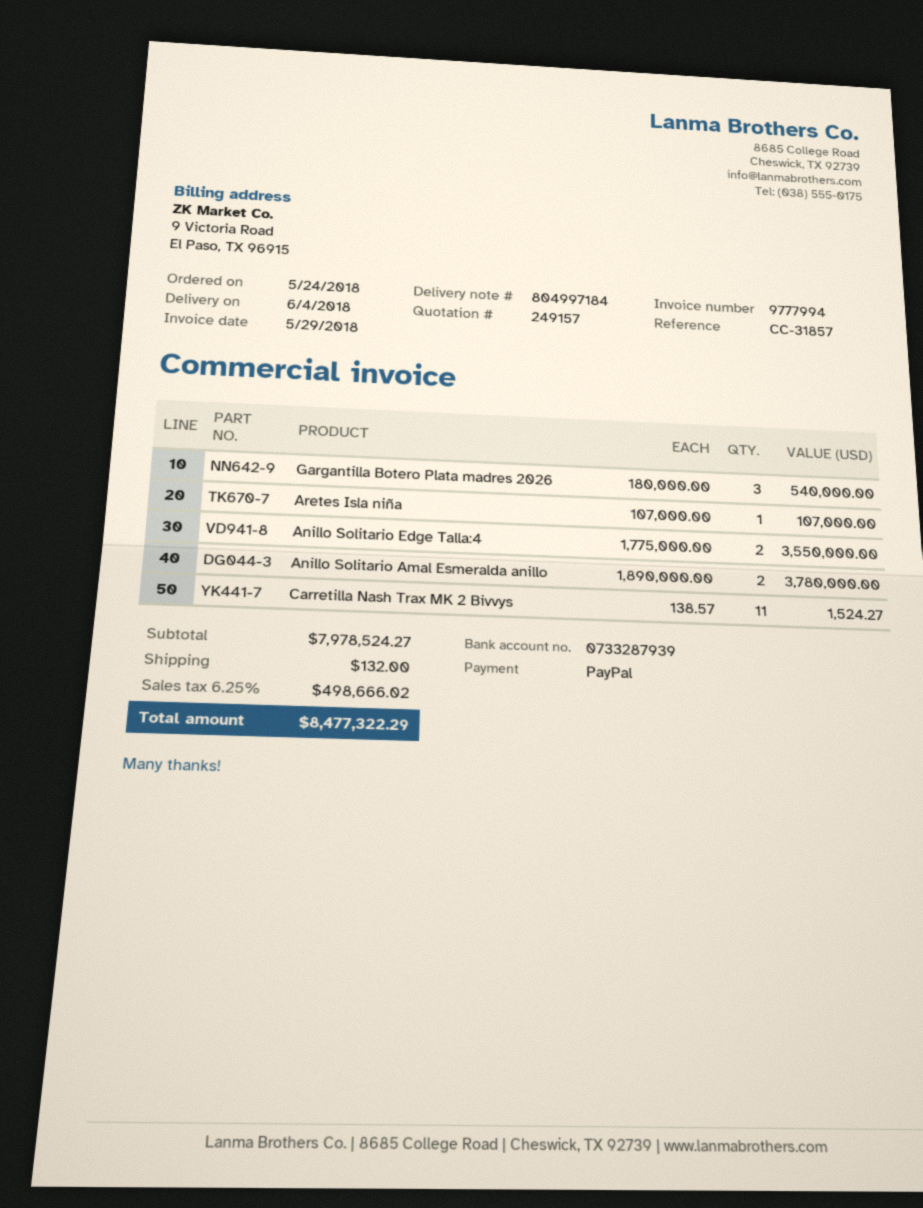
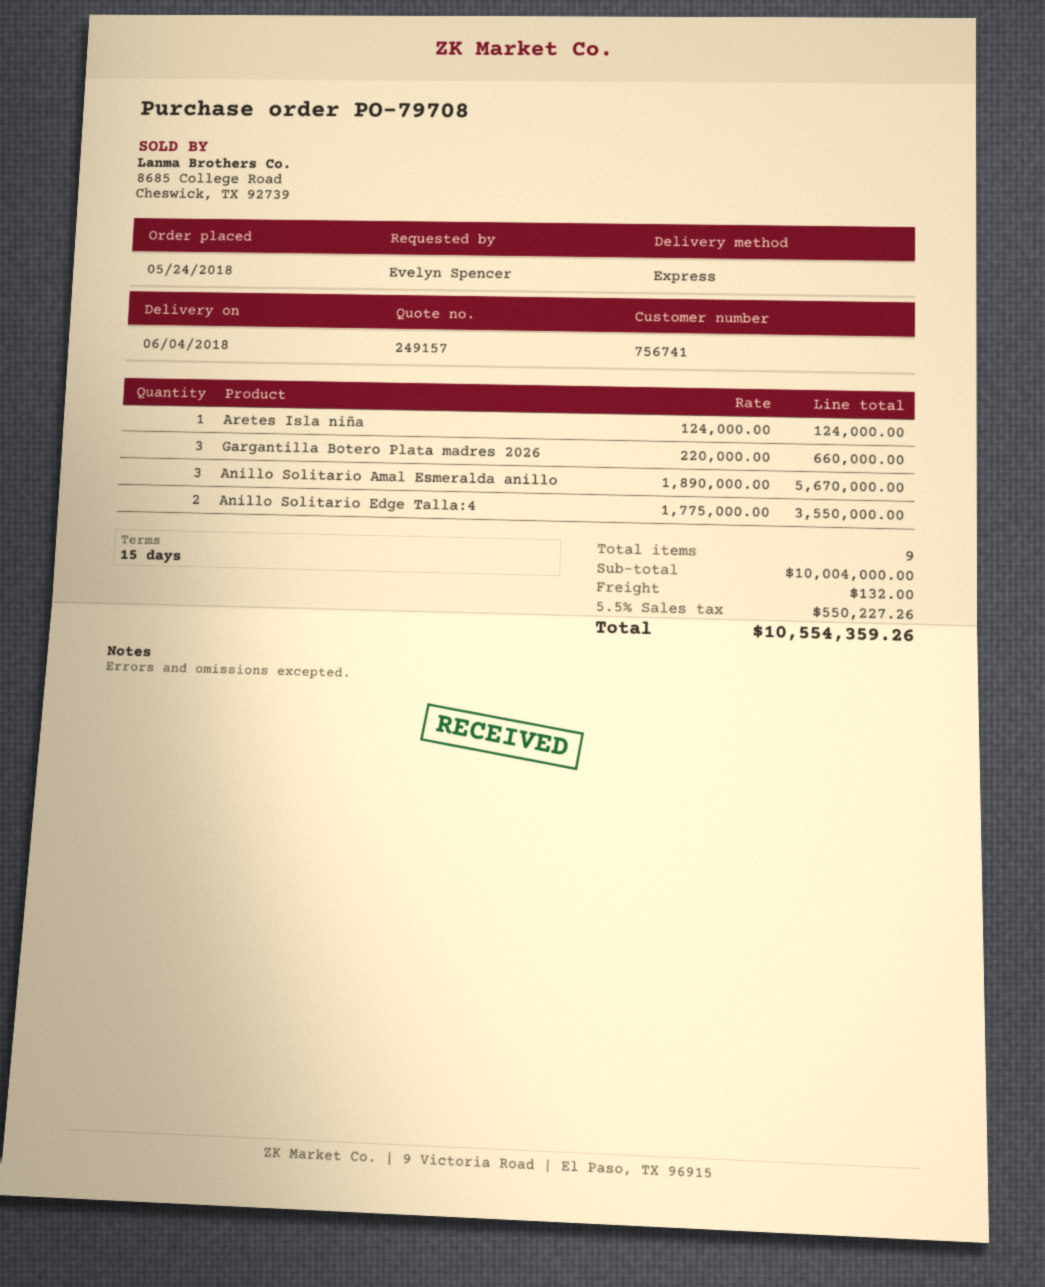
Gargantilla Botero Plata madres 2026: 3 x 180000.00 = 540000.00 -> 3 x 220000.00 = 660000.00
Aretes Isla niña: 1 x 107000.00 = 107000.00 -> 1 x 124000.00 = 124000.00
Anillo Solitario Amal Esmeralda anillo: 2 x 1890000.00 = 3780000.00 -> 3 x 1890000.00 = 5670000.00
Carretilla Nash Trax MK 2 Bivvys: 11 x 138.57 = 1524.27 -> none
subtotal: 7978524.27 -> 10004000.00
tax: 6.25% = 498666.02 -> 5.5% = 550227.26
total: 8477322.29 -> 10554359.26

